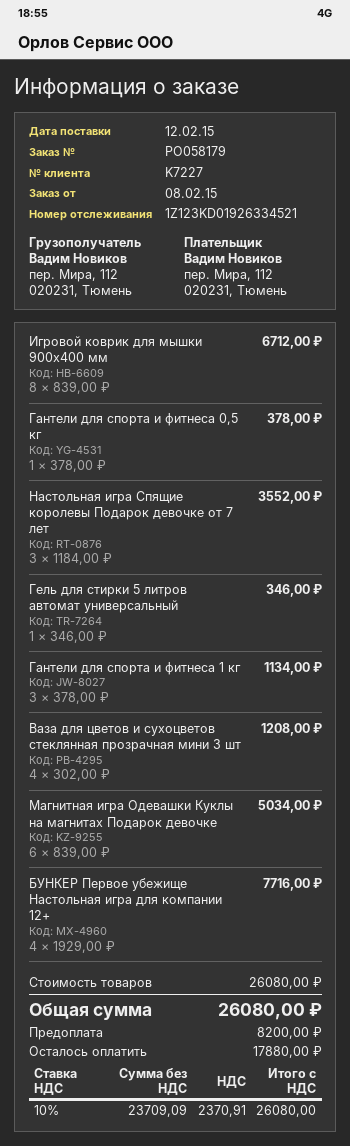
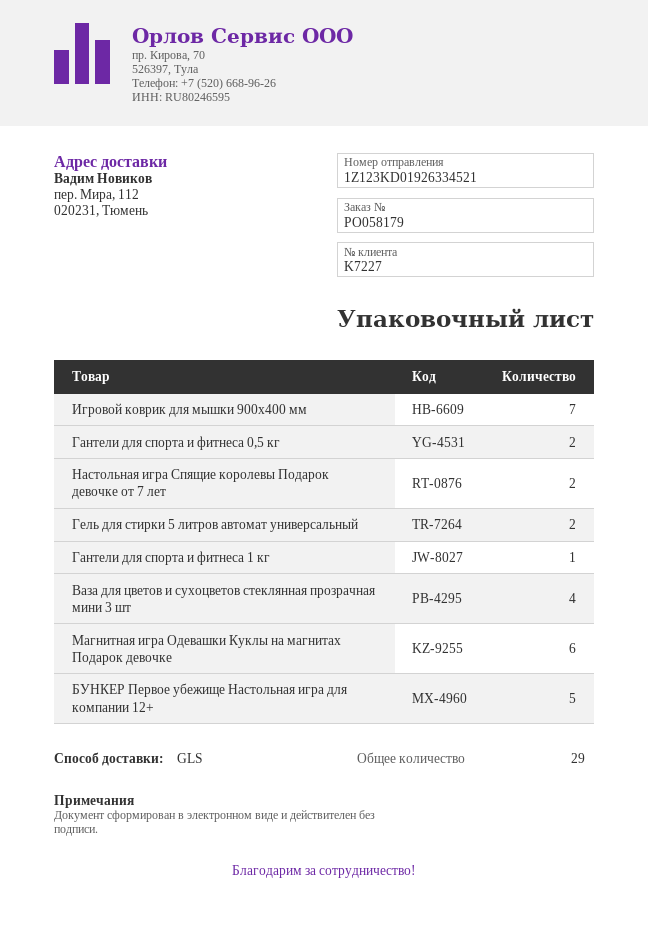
Игровой коврик для мышки 900х400 мм: 8 -> 7
Гантели для спорта и фитнеса 0,5 кг: 1 -> 2
Настольная игра Спящие королевы Подарок девочке от 7 лет: 3 -> 2
Гель для стирки 5 литров автомат универсальный: 1 -> 2
Гантели для спорта и фитнеса 1 кг: 3 -> 1
БУНКЕР Первое убежище Настольная игра для компании 12+: 4 -> 5

